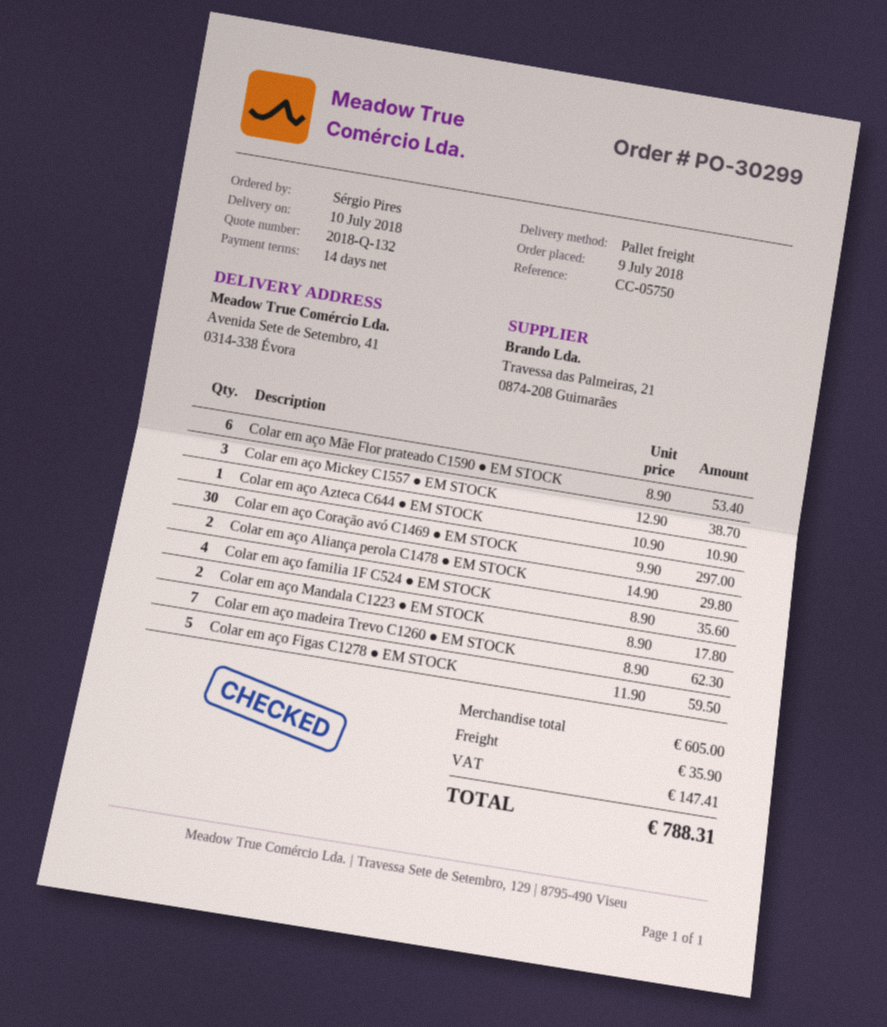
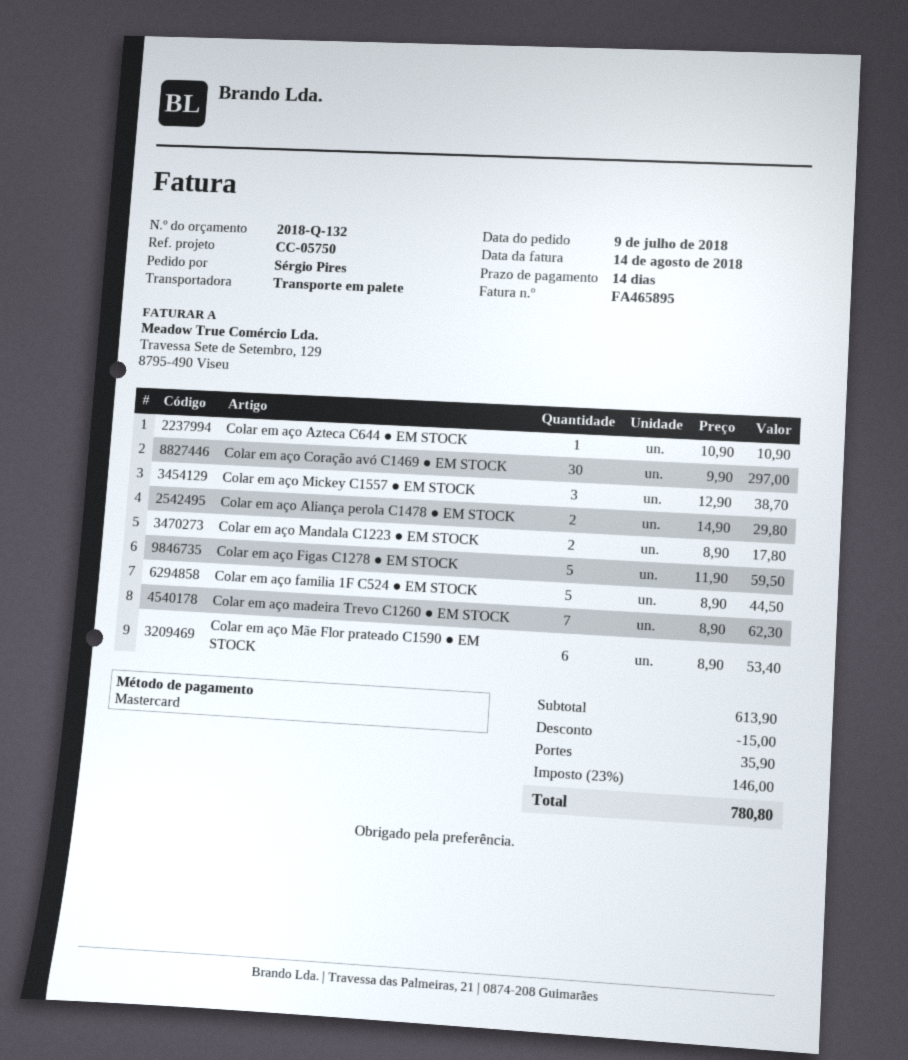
Colar em aço familia 1F C524 ● EM STOCK: 4 x 8.90 = 35.60 -> 5 x 8.90 = 44.50
subtotal: 605.00 -> 613.90
discount: none -> 15.00
tax: 147.41 -> 146.00
total: 788.31 -> 780.80

